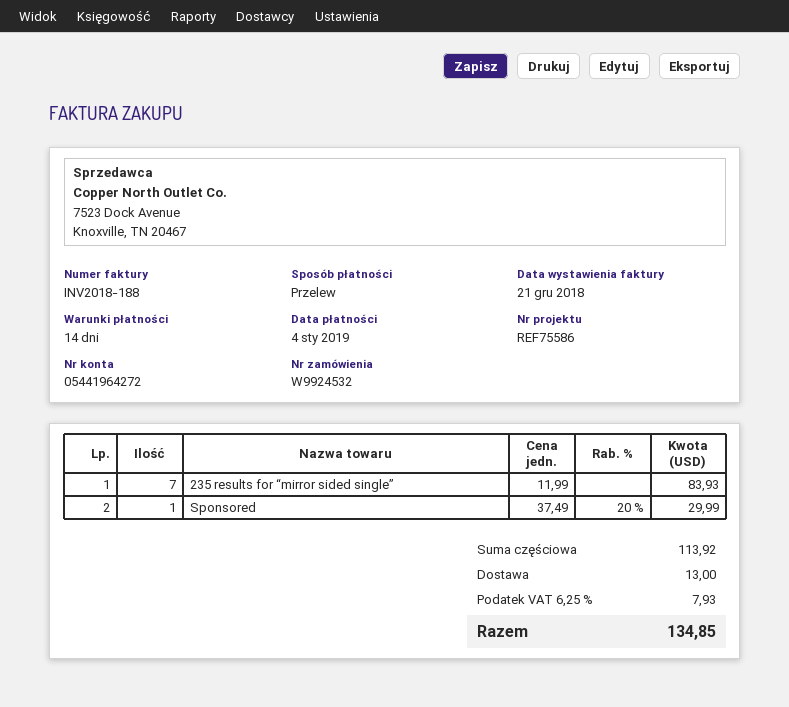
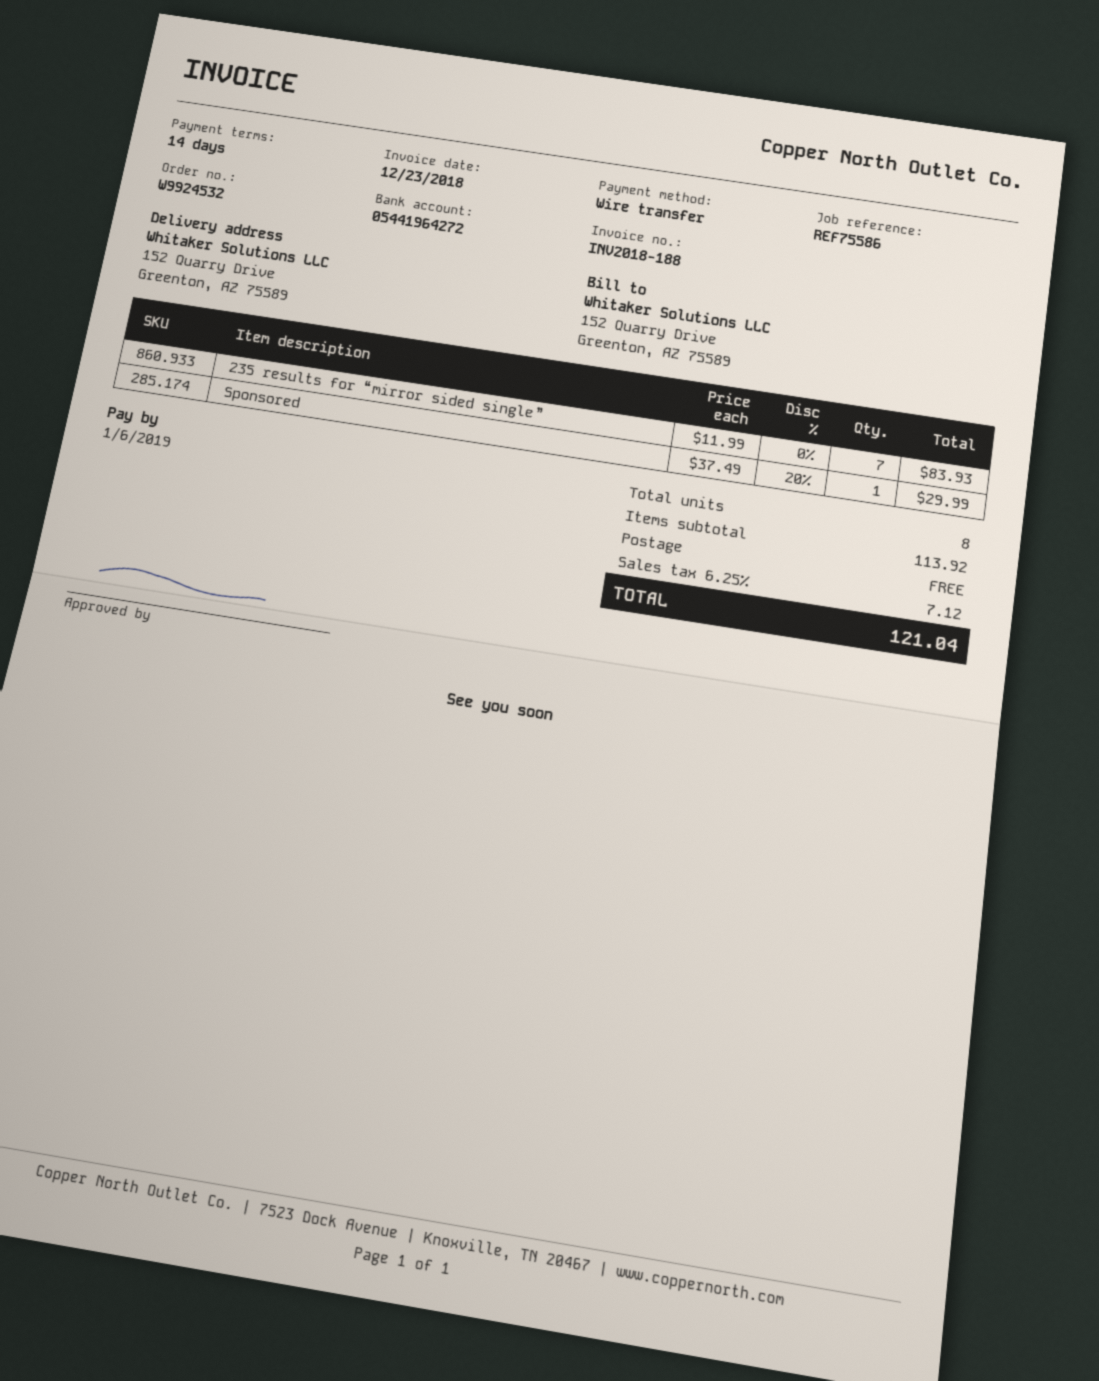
invoice date: 2018-12-21 -> 2018-12-23
due date: 2019-01-04 -> 2019-01-06
shipping: 13.00 -> 0.00
tax: 6.25% = 7.93 -> 6.25% = 7.12
total: 134.85 -> 121.04

